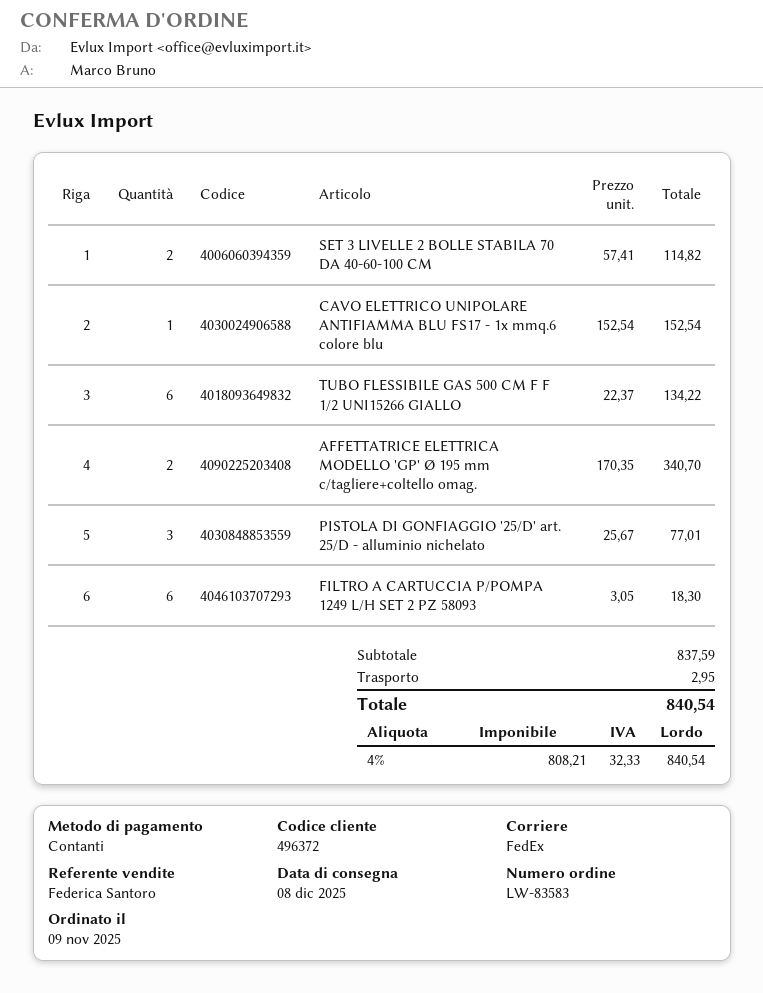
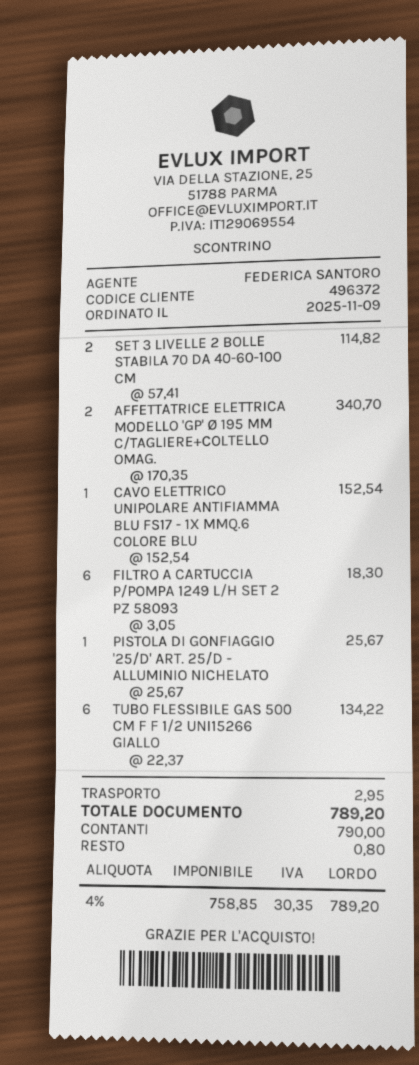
PISTOLA DI GONFIAGGIO '25/D' art. 25/D - alluminio nichelato: 3 x 25.67 = 77.01 -> 1 x 25.67 = 25.67
net: 808.21 -> 758.85
tax: 4% = 32.33 -> 4% = 30.35
total: 840.54 -> 789.20

